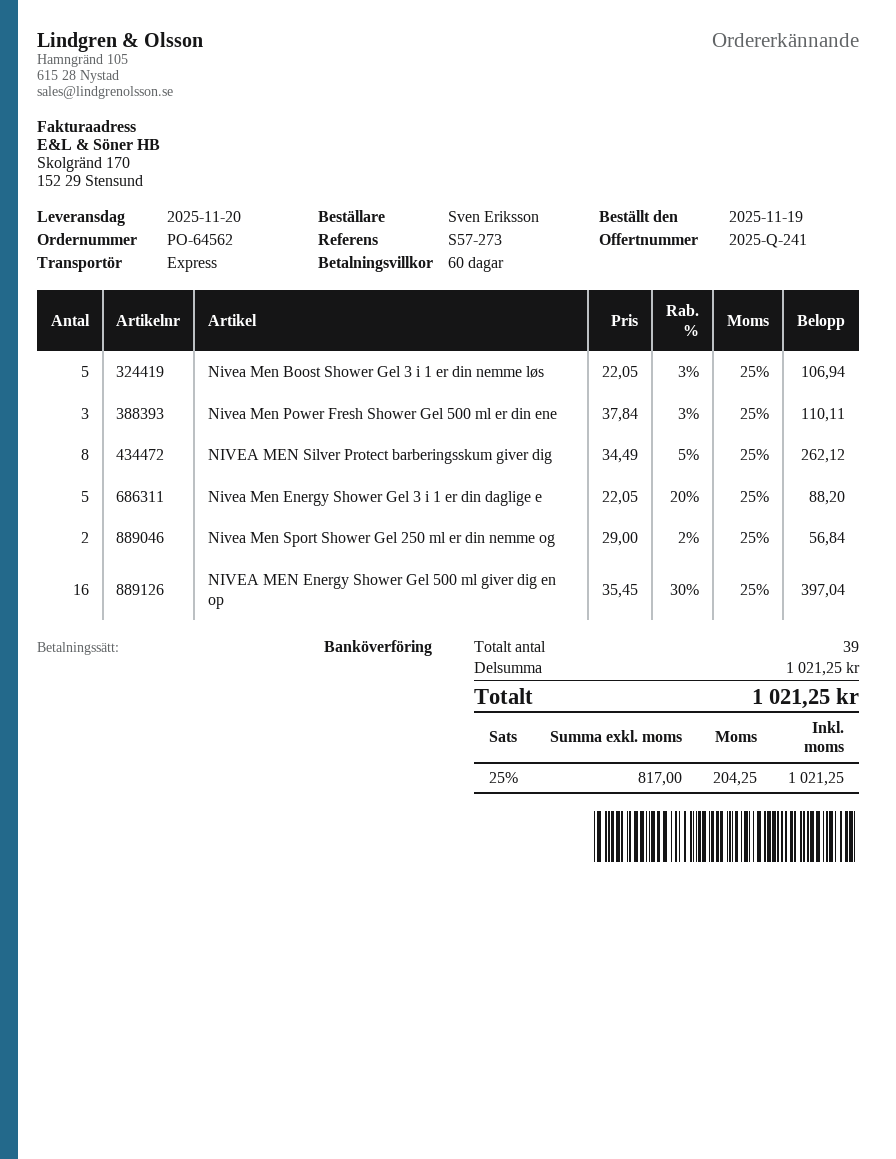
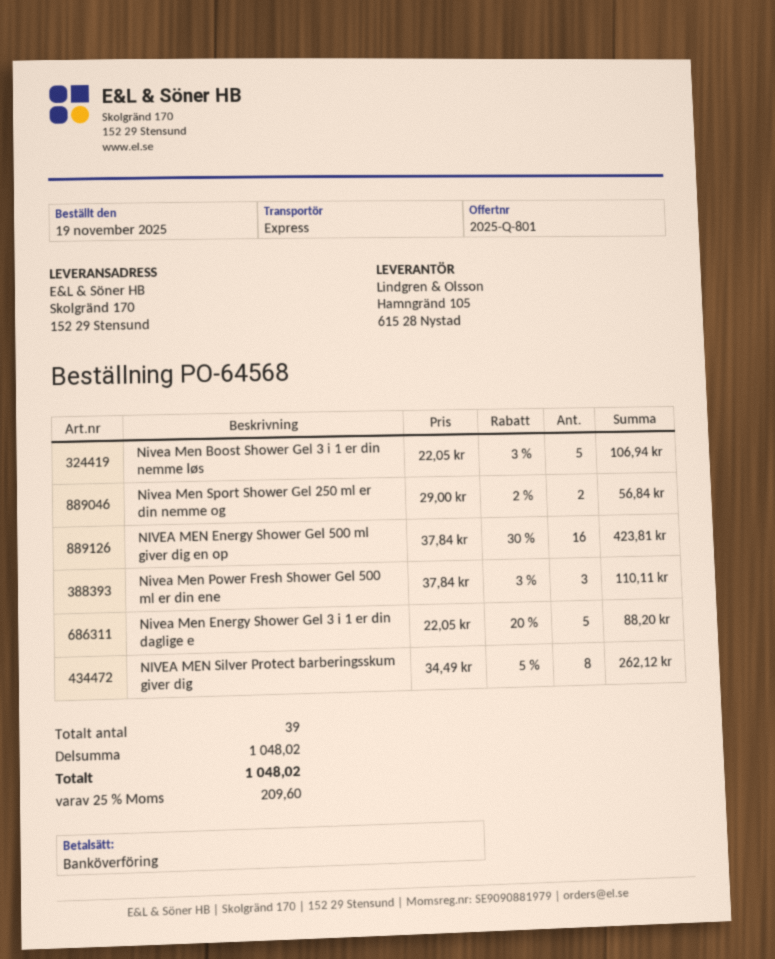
quote number: 2025-Q-241 -> 2025-Q-801
order number: PO-64562 -> PO-64568
NIVEA MEN Energy Shower Gel 500 ml giver dig en op: 16 x 35.45 - 30% = 397.04 -> 16 x 37.84 - 30% = 423.81
subtotal: 1021.25 -> 1048.02
tax: 25% = 204.25 -> 25% = 209.60
total: 1021.25 -> 1048.02

